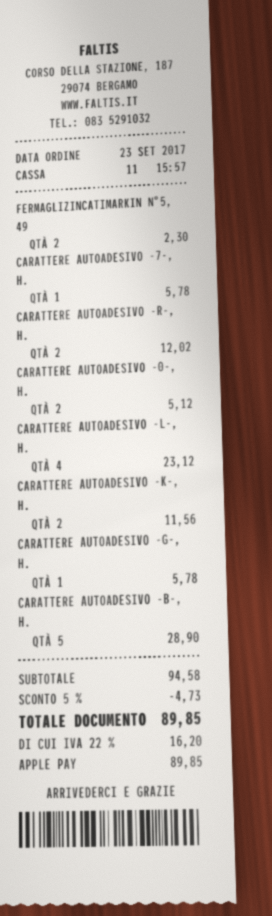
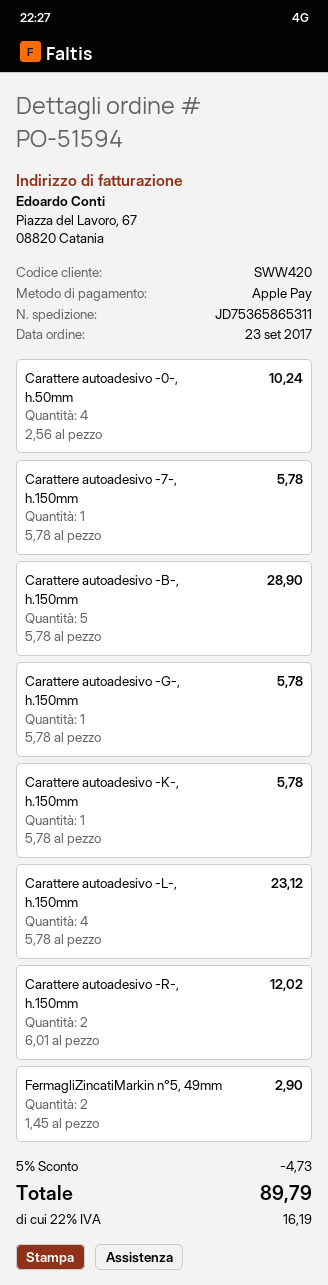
FERMAGLIZINCATIMARKIN N°5, 49: 2 for 2.30 -> 2 for 2.90
CARATTERE AUTOADESIVO -0-, H.: 2 for 5.12 -> 4 for 10.24
CARATTERE AUTOADESIVO -K-, H.: 2 for 11.56 -> 1 for 5.78
tax: 22% = 16.20 -> 22% = 16.19
total: 89.85 -> 89.79

